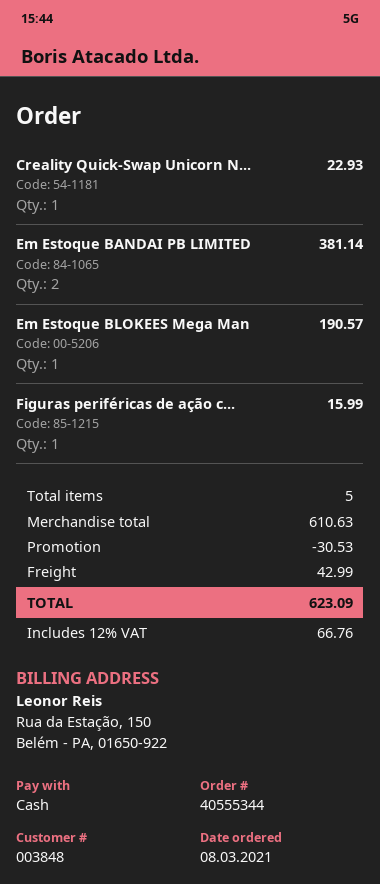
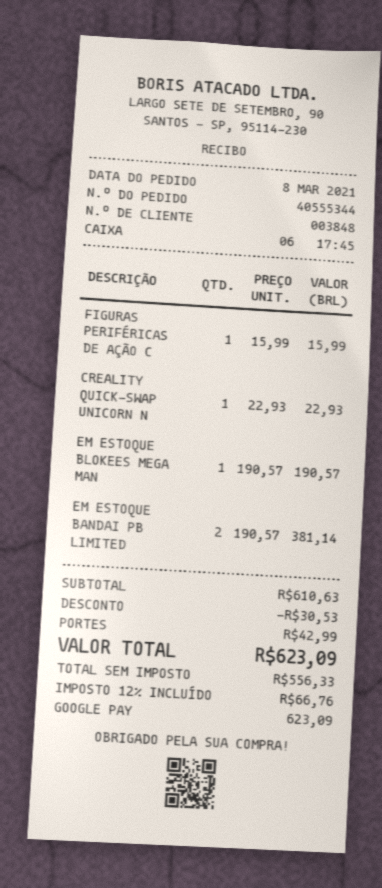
payment method: cash -> Google Pay

